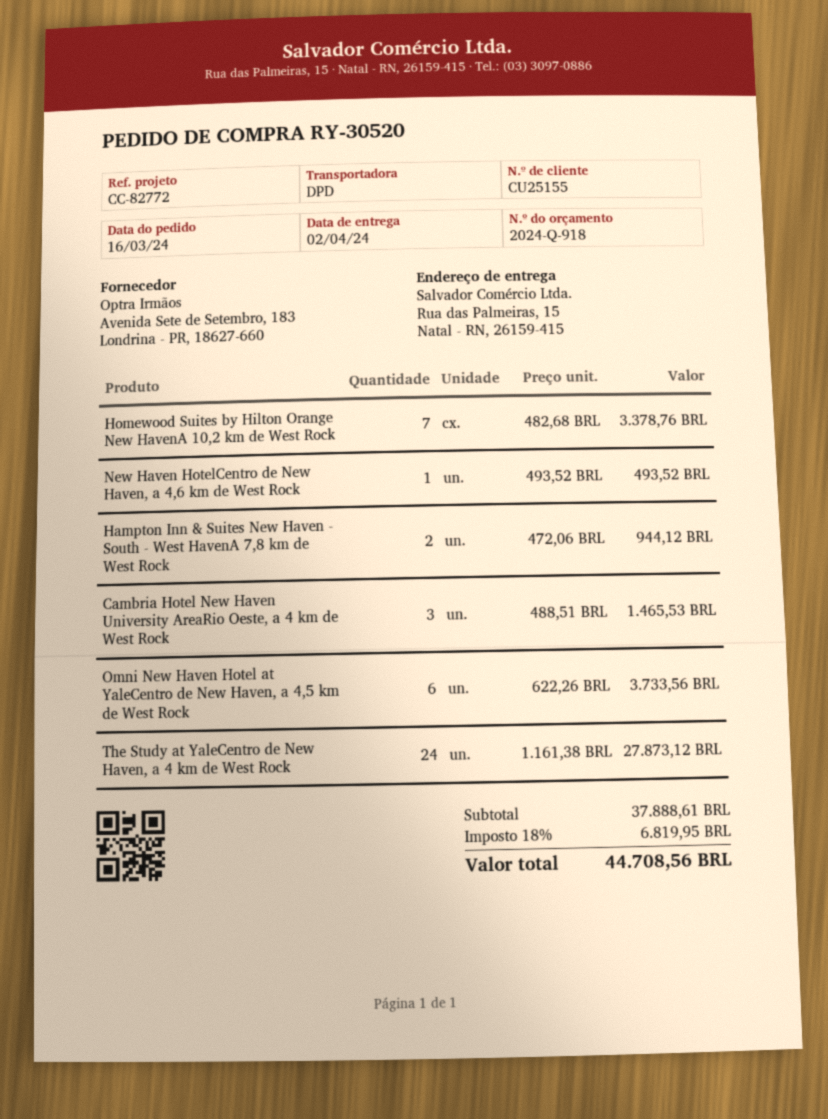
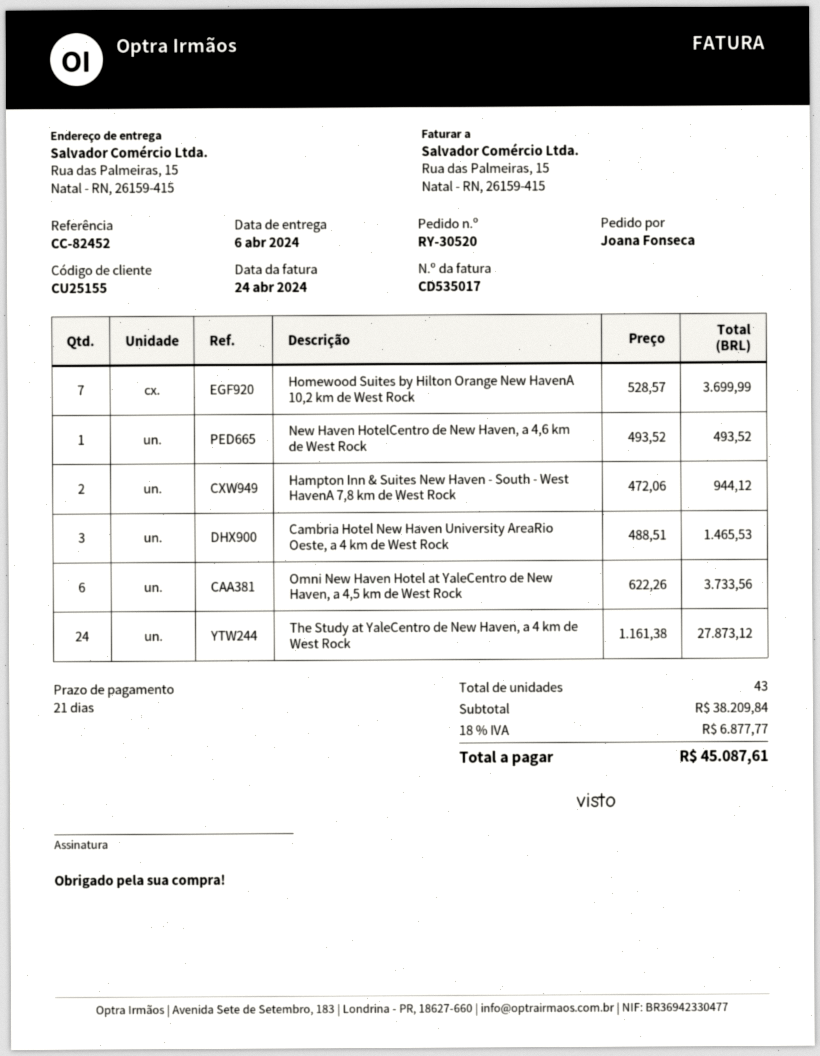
delivery date: 2024-04-02 -> 2024-04-06
reference: CC-82772 -> CC-82452
Homewood Suites by Hilton Orange New HavenA 10,2 km de West Rock: 7 x 482.68 = 3378.76 -> 7 x 528.57 = 3699.99
subtotal: 37888.61 -> 38209.84
tax: 18% = 6819.95 -> 18% = 6877.77
total: 44708.56 -> 45087.61

